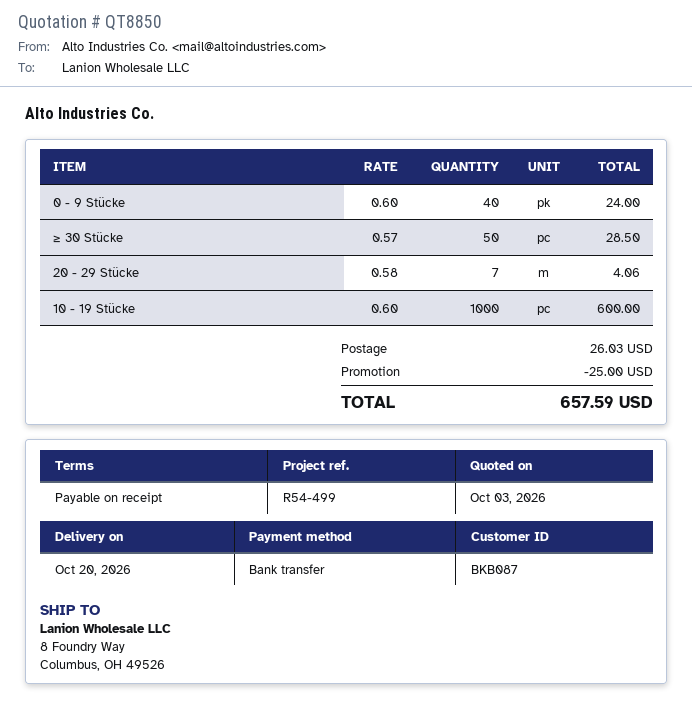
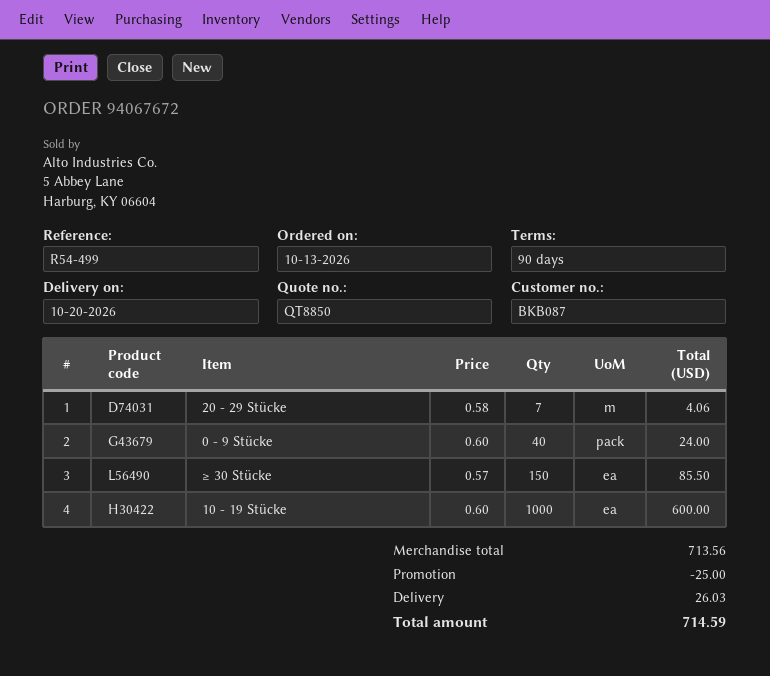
payment terms: on receipt -> 90 days
≥ 30 Stücke: 50 x 0.57 = 28.50 -> 150 x 0.57 = 85.50
total: 657.59 -> 714.59

